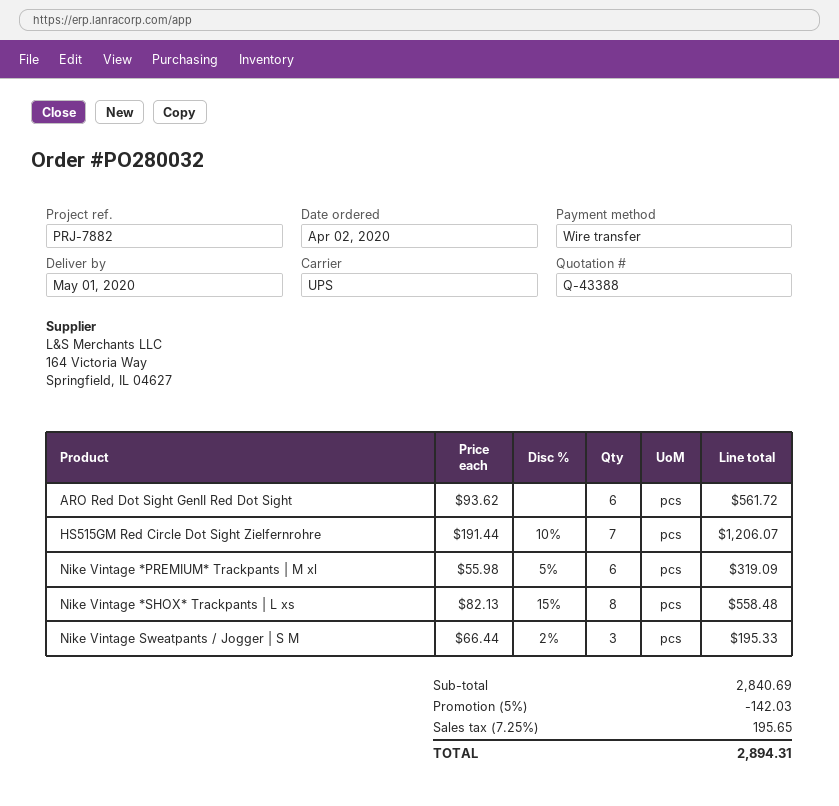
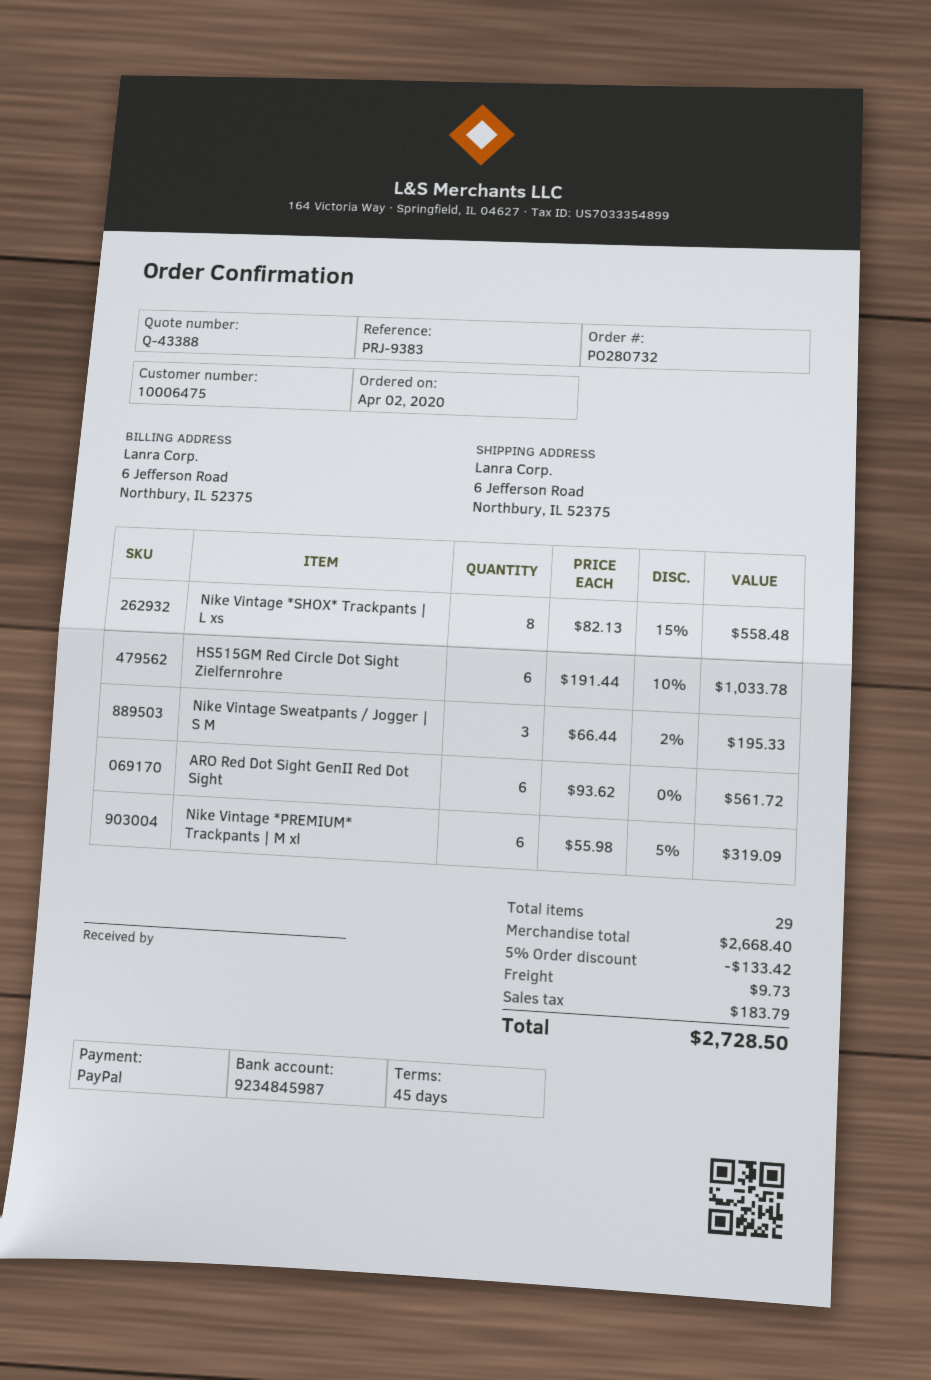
order number: PO280032 -> PO280732
reference: PRJ-7882 -> PRJ-9383
payment method: bank transfer -> PayPal
HS515GM Red Circle Dot Sight Zielfernrohre: 7 x 191.44 - 10% = 1206.07 -> 6 x 191.44 - 10% = 1033.78
subtotal: 2840.69 -> 2668.40
discount: 5% = 142.03 -> 5% = 133.42
shipping: none -> 9.73
tax: 195.65 -> 183.79
total: 2894.31 -> 2728.50

